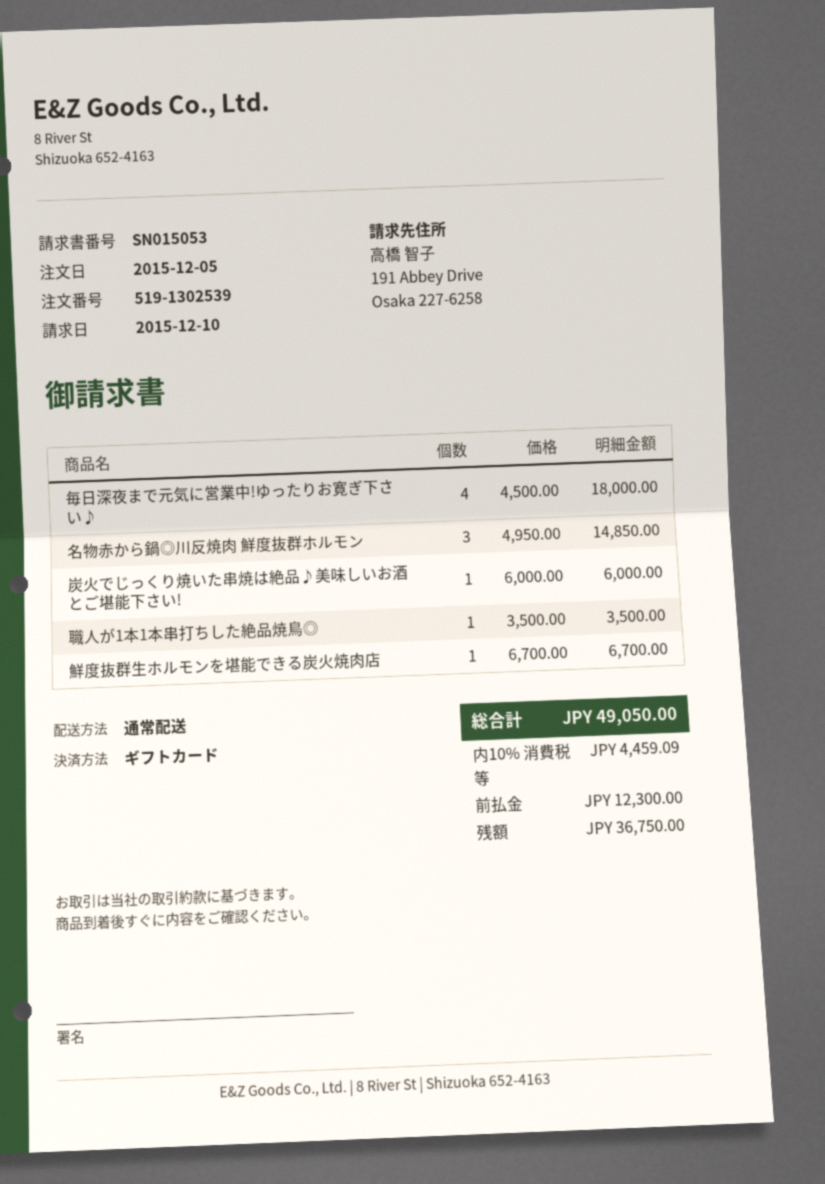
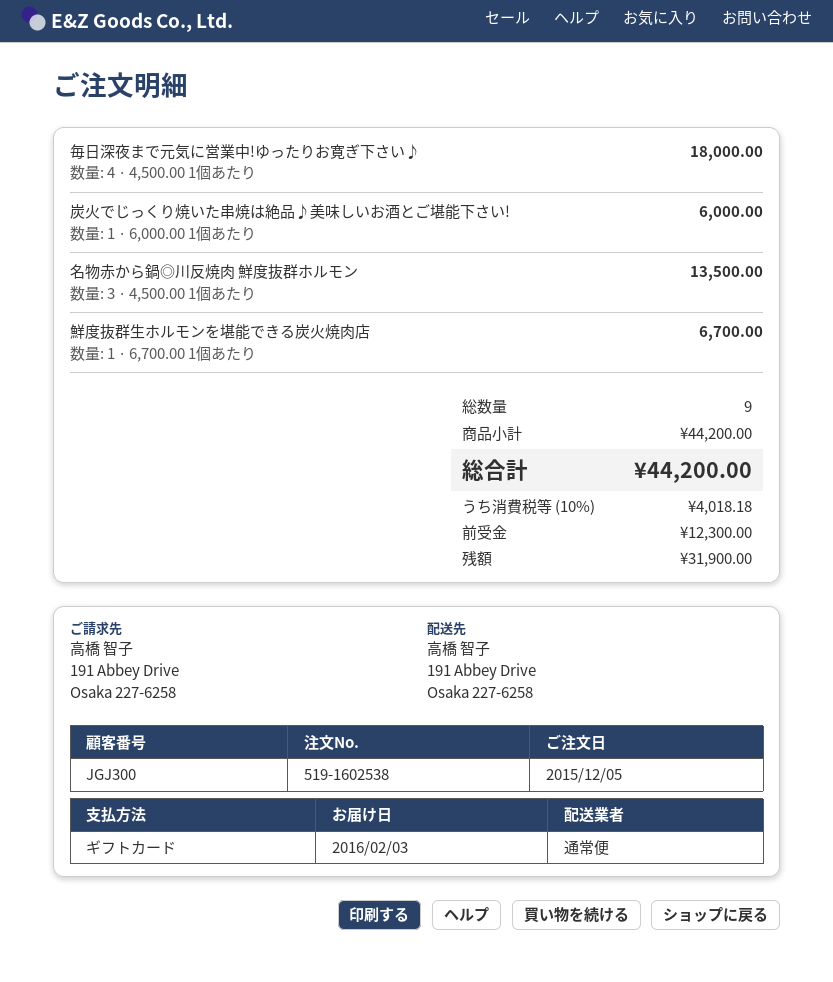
order number: 519-1302539 -> 519-1602538
名物赤から鍋◎川反焼肉 鮮度抜群ホルモン: 3 x 4950.00 = 14850.00 -> 3 x 4500.00 = 13500.00
職人が1本1本串打ちした絶品焼鳥◎: 1 x 3500.00 = 3500.00 -> none
tax: 10% = 4459.09 -> 10% = 4018.18
total: 49050.00 -> 44200.00
balance: 36750.00 -> 31900.00

